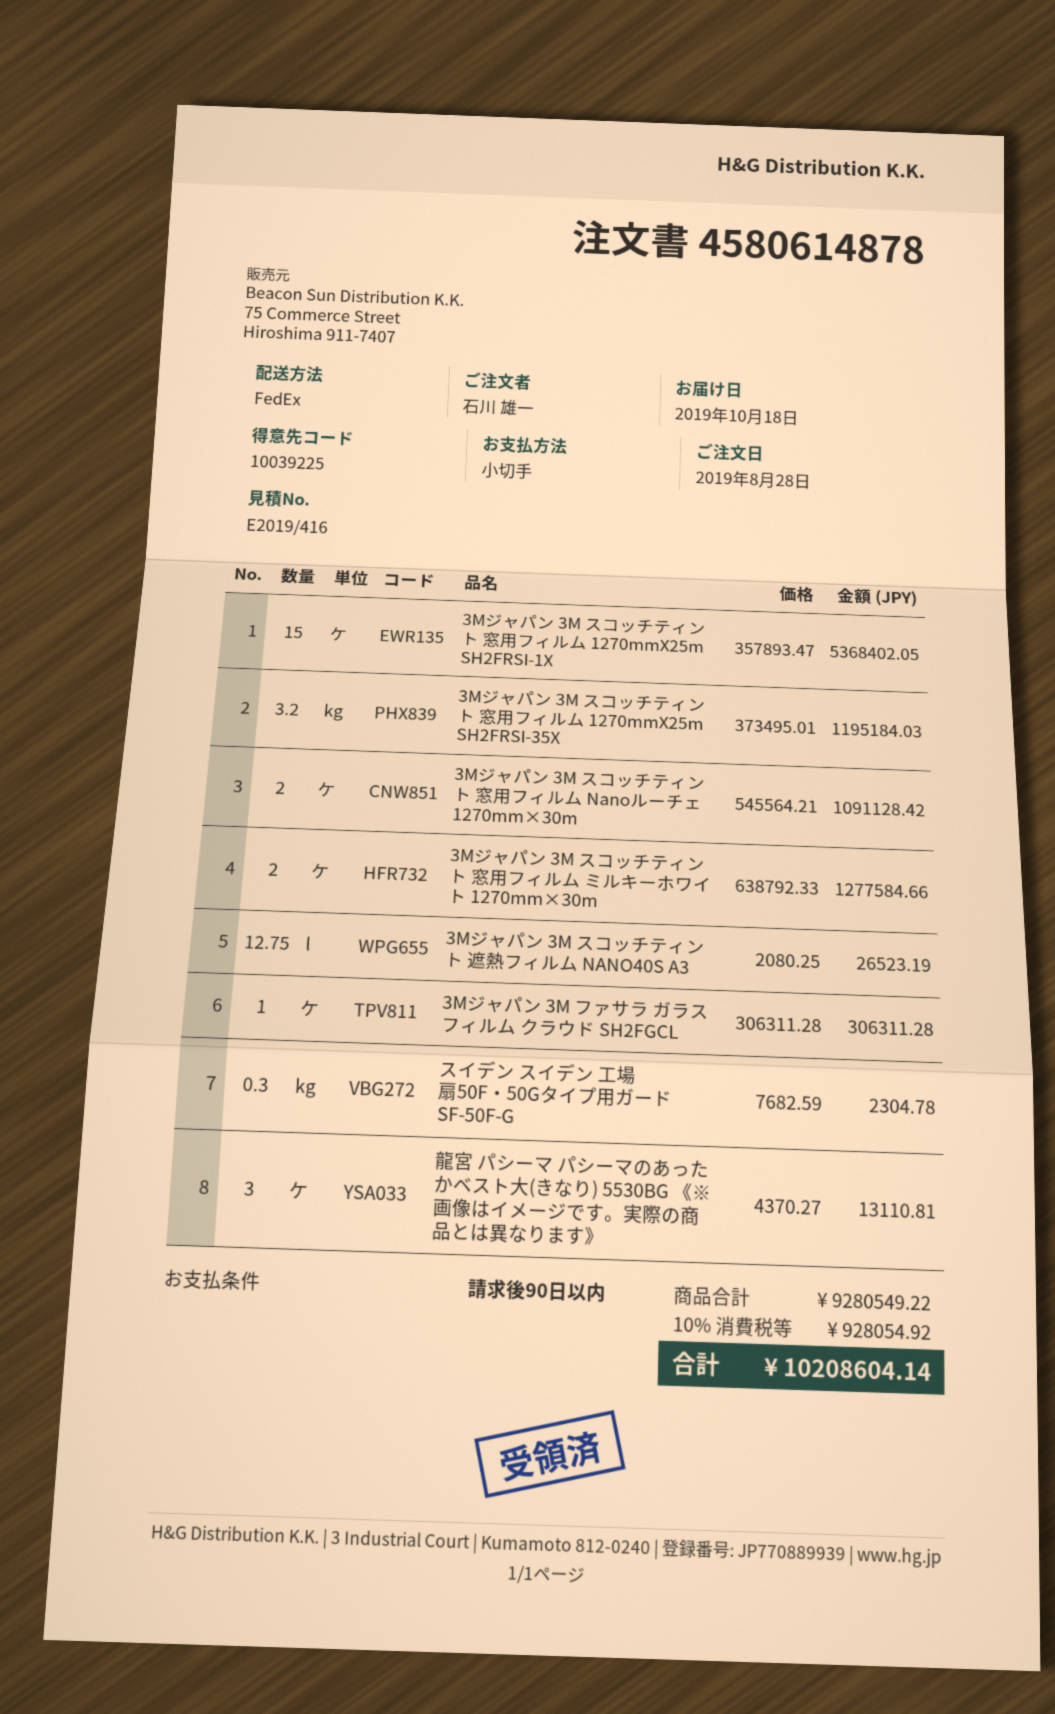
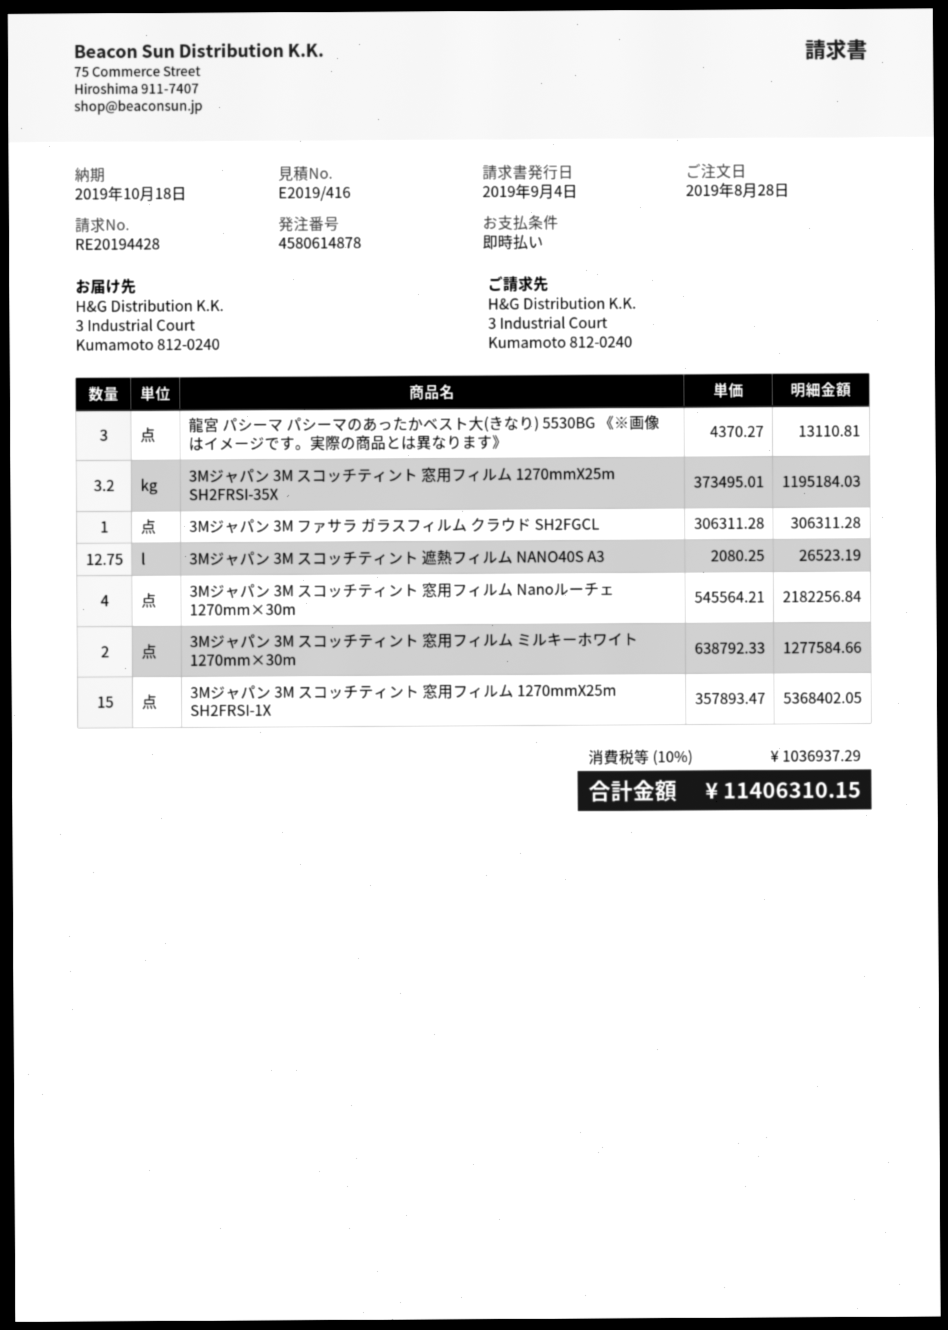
payment terms: 90 days -> on receipt
3Mジャパン 3M スコッチティント 窓用フィルム Nanoルーチェ 1270mm×30m: 2 x 545564.21 = 1091128.42 -> 4 x 545564.21 = 2182256.84
スイデン スイデン 工場扇50F・50Gタイプ用ガード SF-50F-G: 0.3 x 7682.59 = 2304.78 -> none
tax: 10% = 928054.92 -> 10% = 1036937.29
total: 10208604.14 -> 11406310.15

